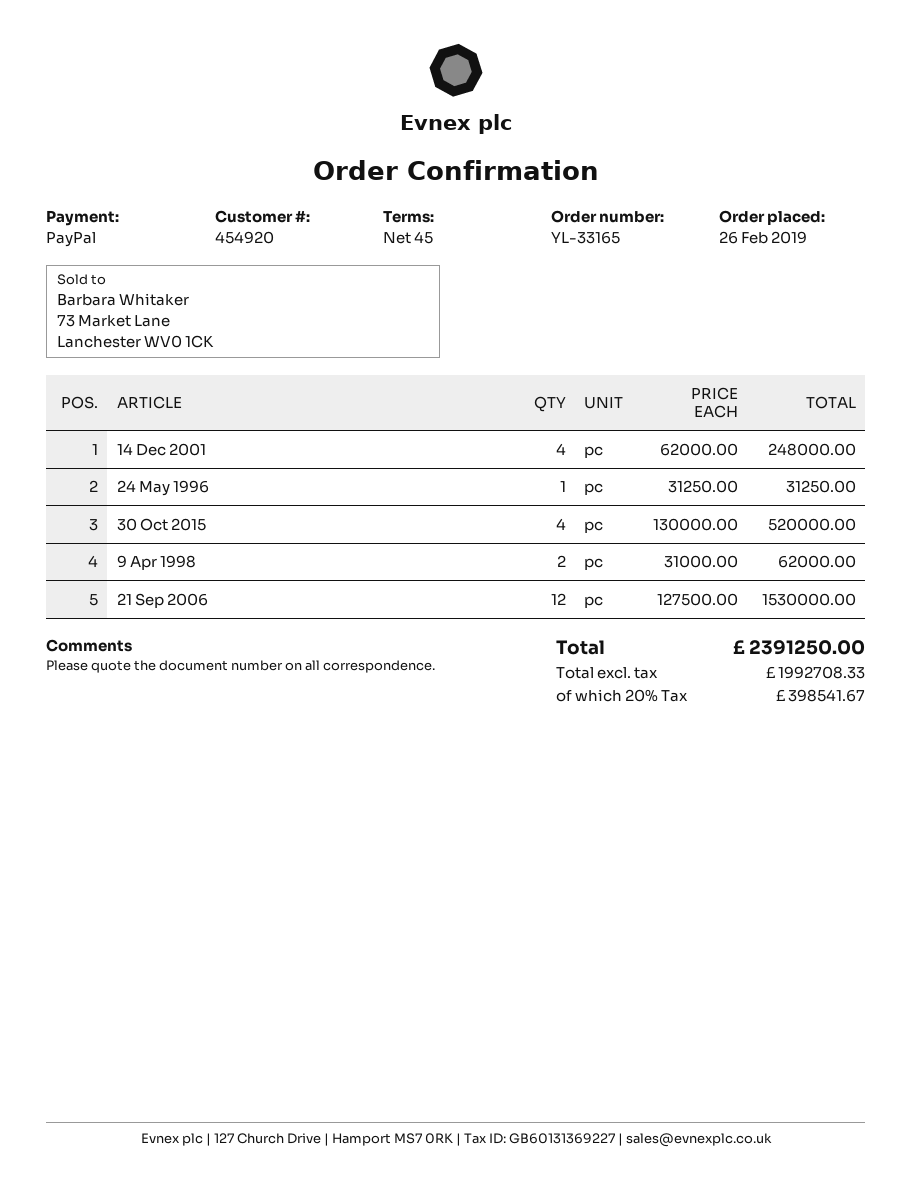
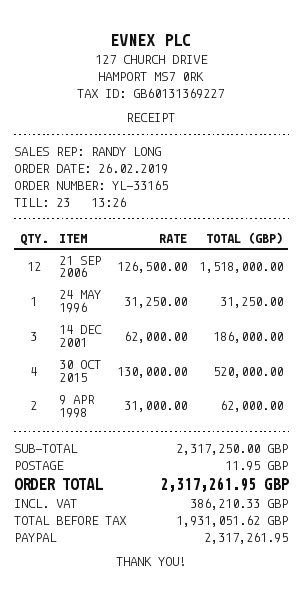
14 Dec 2001: 4 x 62000.00 = 248000.00 -> 3 x 62000.00 = 186000.00
21 Sep 2006: 12 x 127500.00 = 1530000.00 -> 12 x 126500.00 = 1518000.00
shipping: none -> 11.95
net: 1992708.33 -> 1931051.62
tax: 398541.67 -> 386210.33
total: 2391250.00 -> 2317261.95

